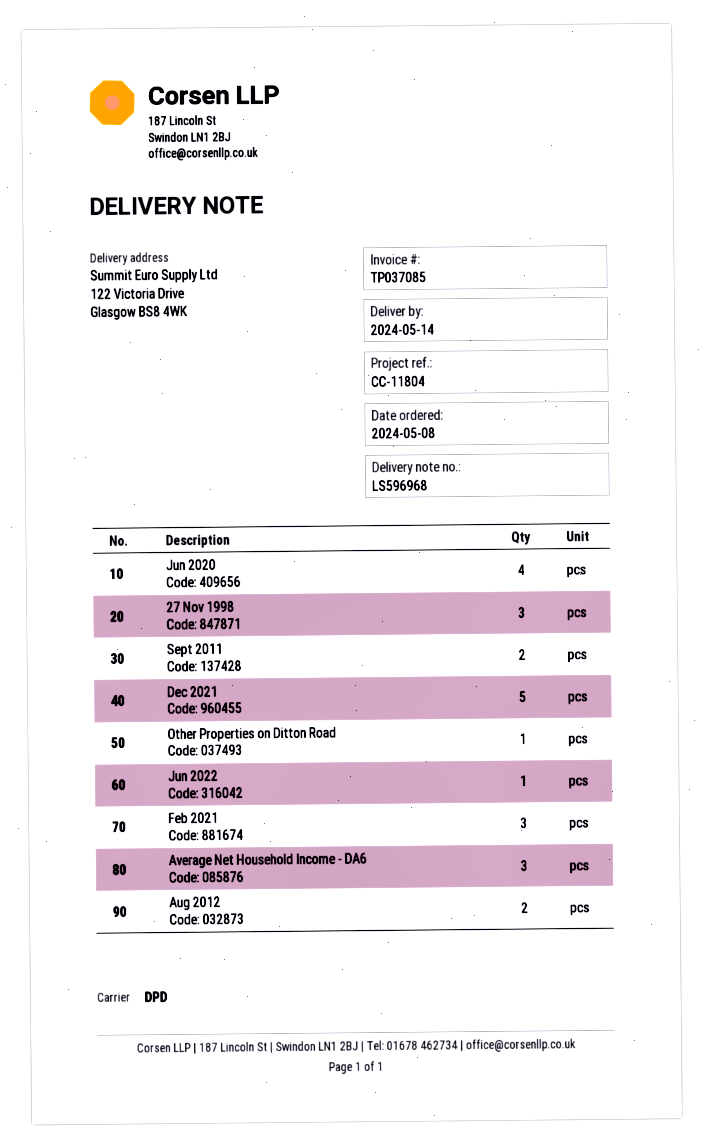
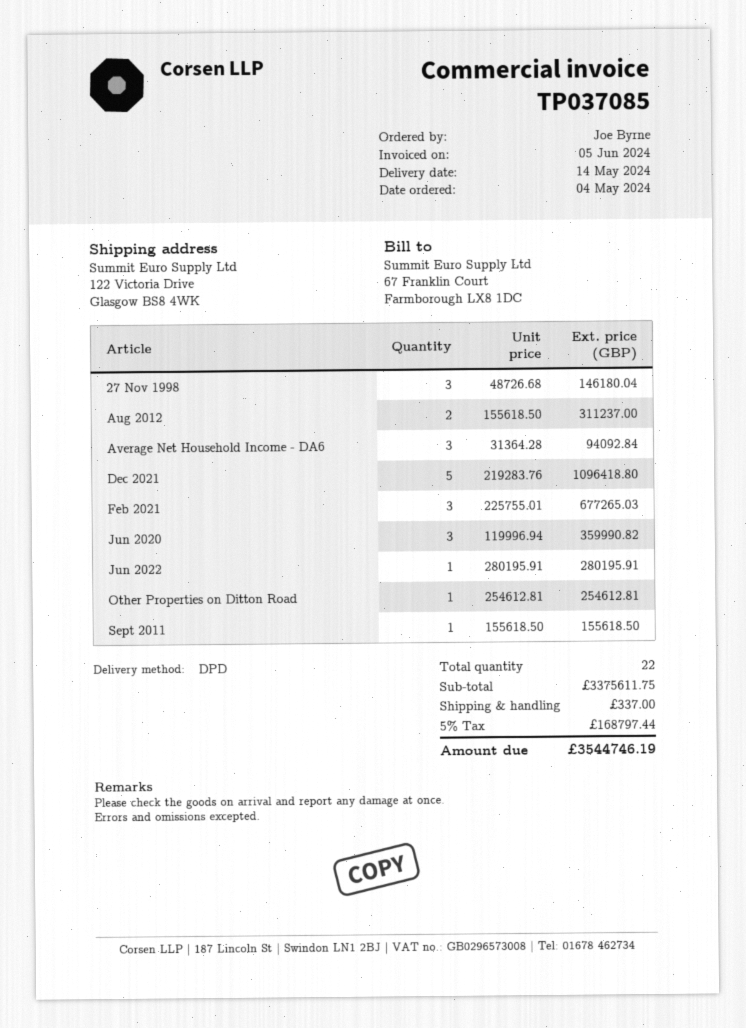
order date: 2024-05-08 -> 2024-05-04
Jun 2020: 4 -> 3
Sept 2011: 2 -> 1

